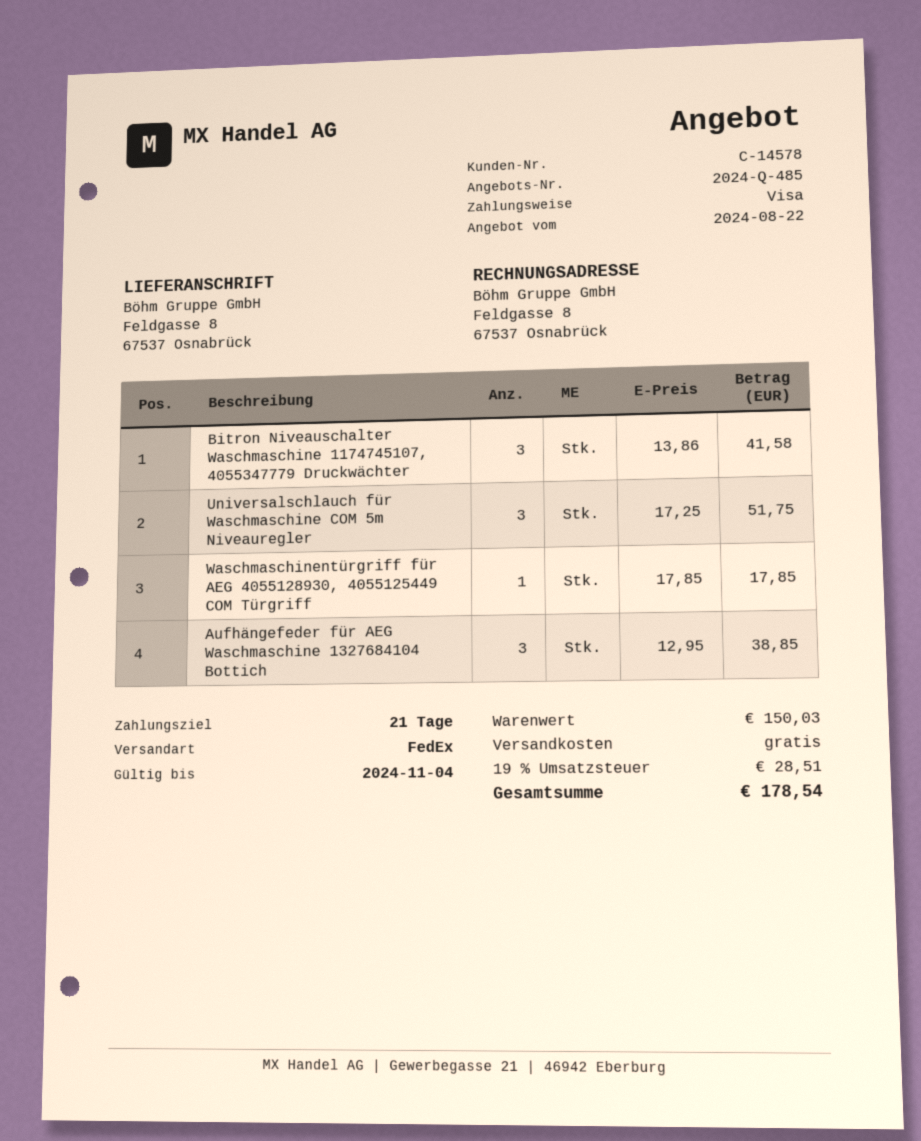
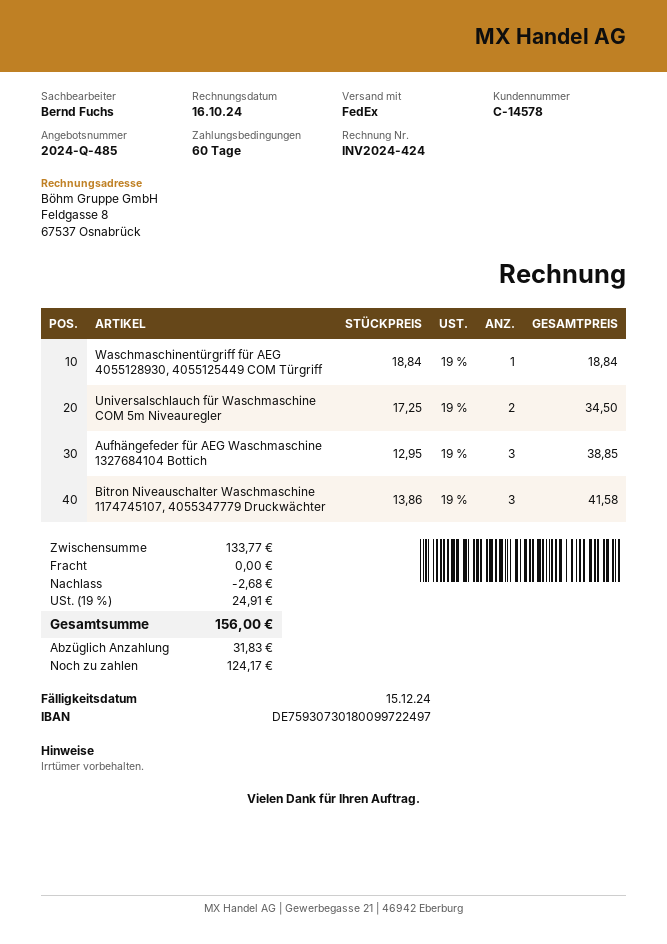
payment terms: 21 days -> 60 days
Universalschlauch für Waschmaschine COM 5m Niveauregler: 3 x 17.25 = 51.75 -> 2 x 17.25 = 34.50
Waschmaschinentürgriff für AEG 4055128930, 4055125449 COM Türgriff: 1 x 17.85 = 17.85 -> 1 x 18.84 = 18.84
subtotal: 150.03 -> 133.77
discount: none -> 2.68
tax: 19% = 28.51 -> 19% = 24.91
total: 178.54 -> 156.00

